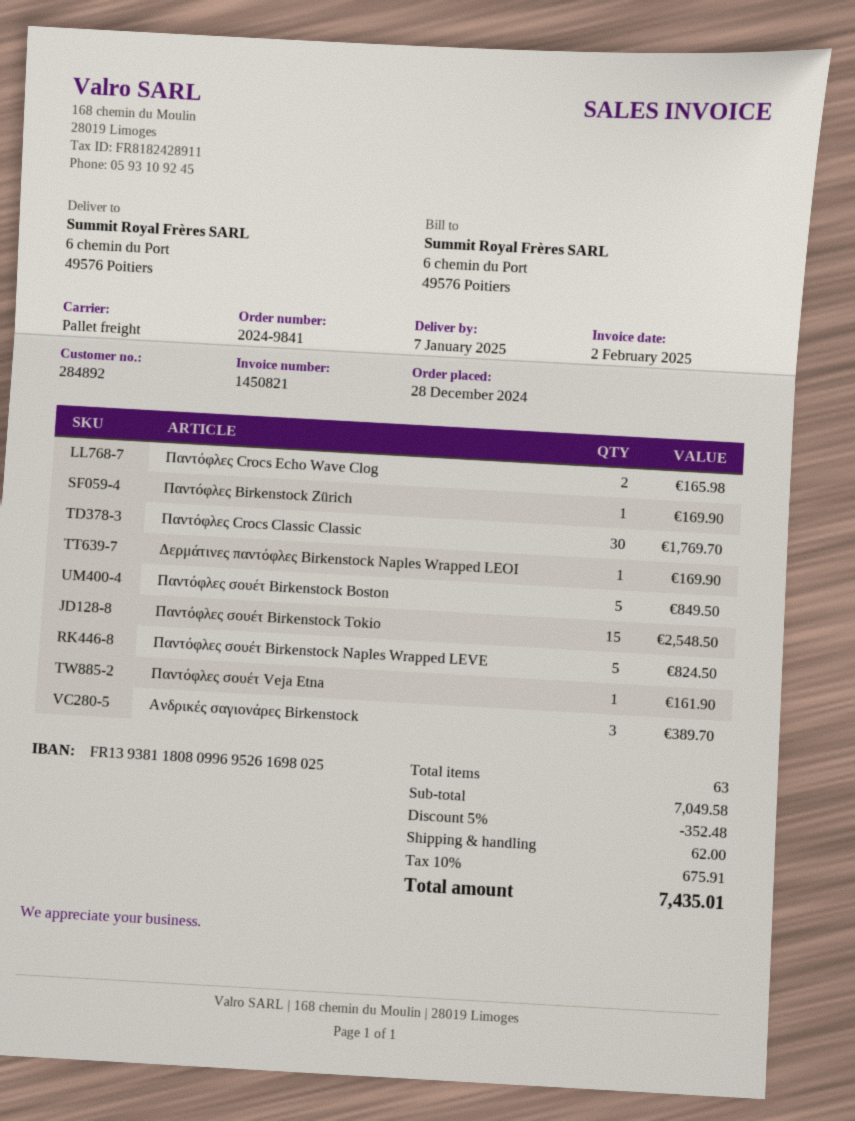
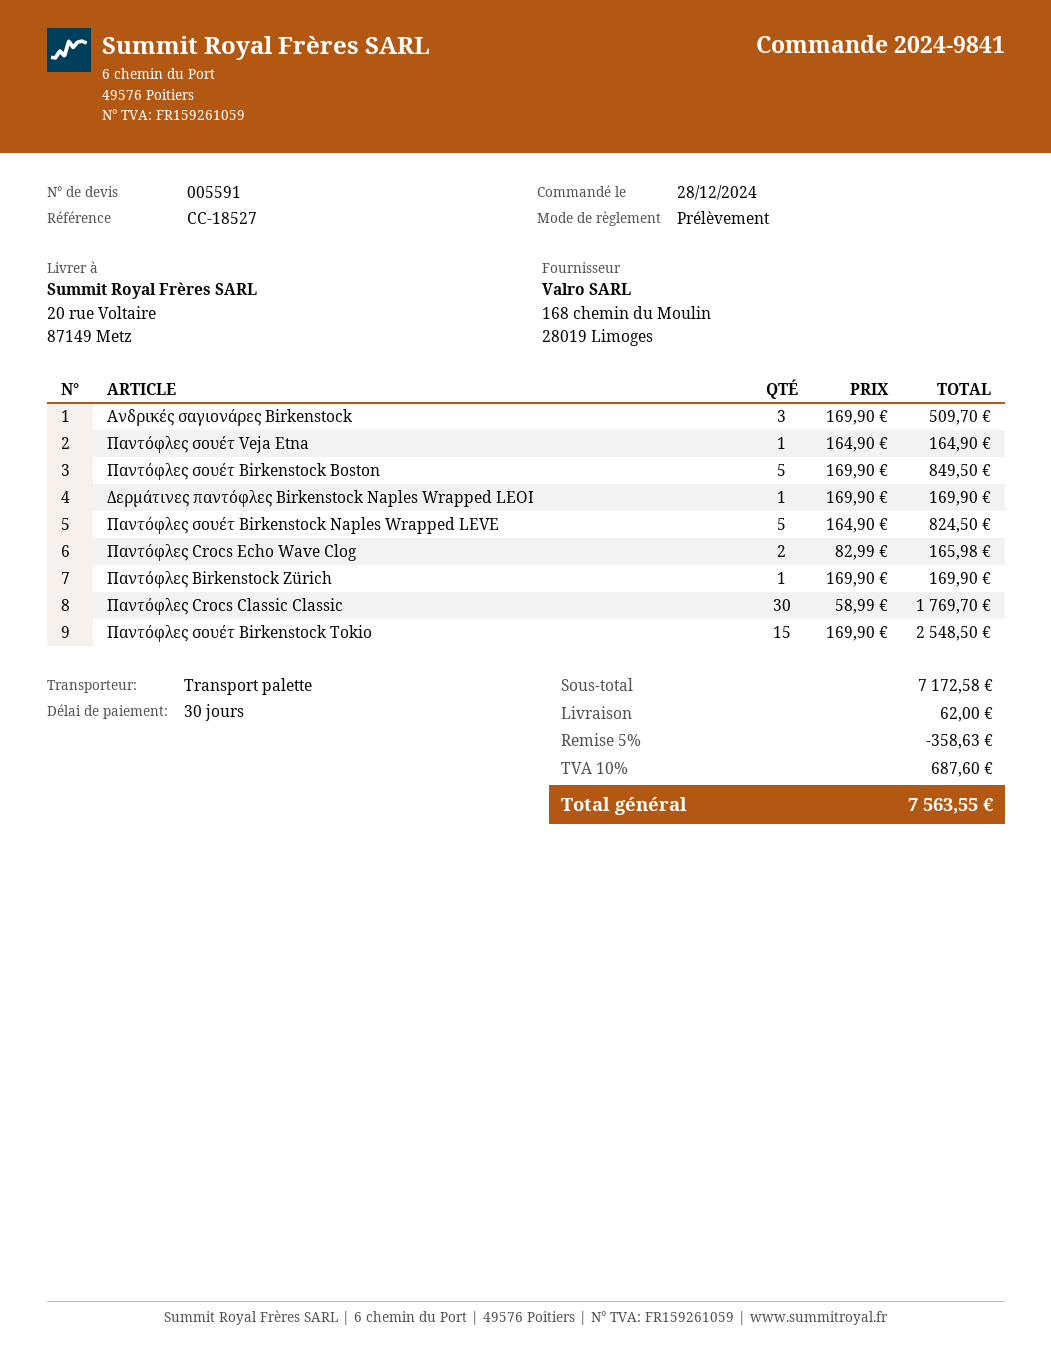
ship to: 6 chemin du Port, 49576 Poitiers -> 20 rue Voltaire, 87149 Metz
Παντόφλες σουέτ Veja Etna: 1 for 161.90 -> 1 for 164.90
Ανδρικές σαγιονάρες Birkenstock: 3 for 389.70 -> 3 for 509.70
subtotal: 7049.58 -> 7172.58
discount: 5% = 352.48 -> 5% = 358.63
tax: 10% = 675.91 -> 10% = 687.60
total: 7435.01 -> 7563.55

